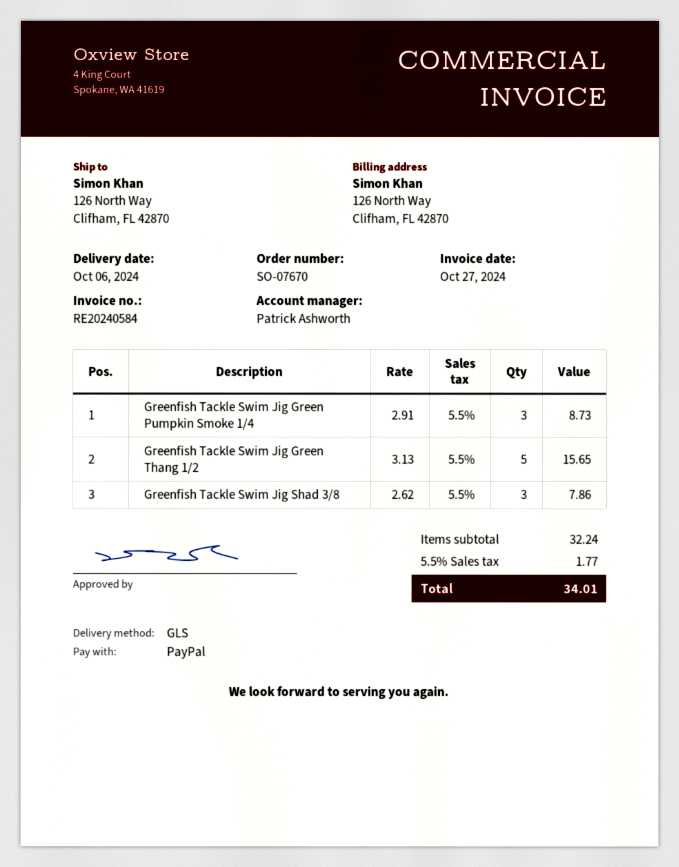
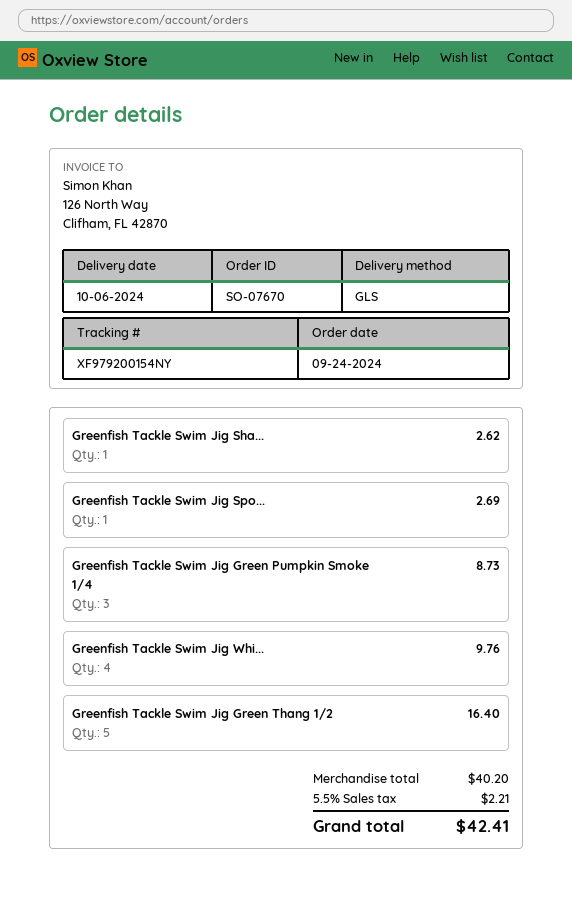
Greenfish Tackle Swim Jig Green Thang 1/2: 5 for 15.65 -> 5 for 16.40
Greenfish Tackle Swim Jig Shad 3/8: 3 for 7.86 -> 1 for 2.62
Greenfish Tackle Swim Jig Spo...: none -> 1 for 2.69
Greenfish Tackle Swim Jig Whi...: none -> 4 for 9.76
subtotal: 32.24 -> 40.20
tax: 5.5% = 1.77 -> 5.5% = 2.21
total: 34.01 -> 42.41

